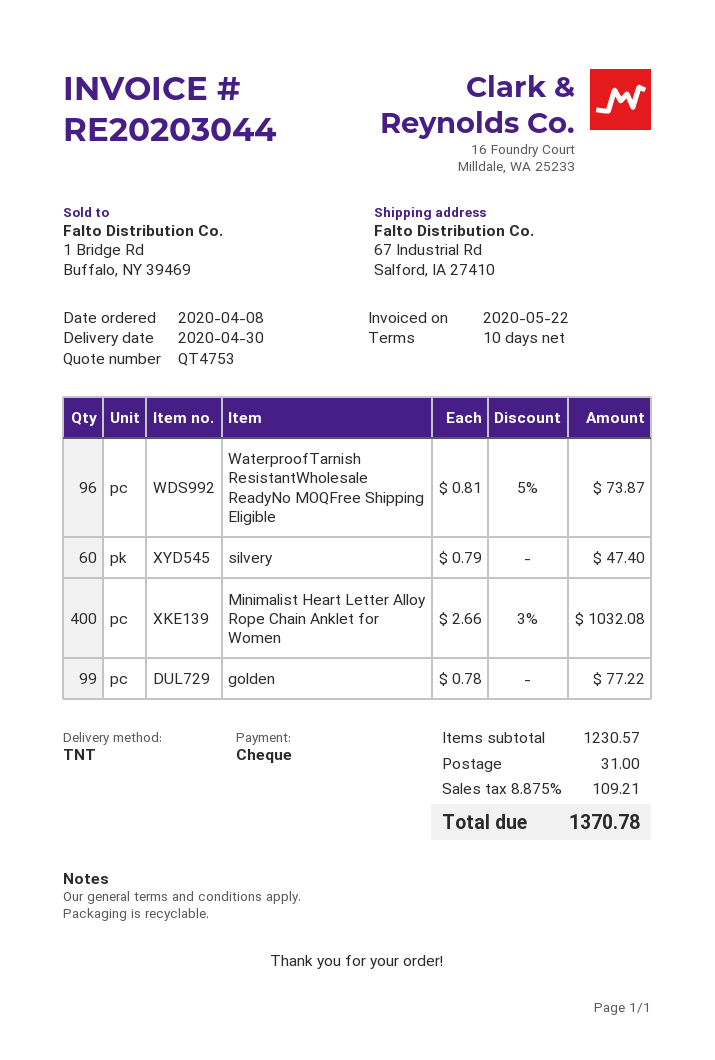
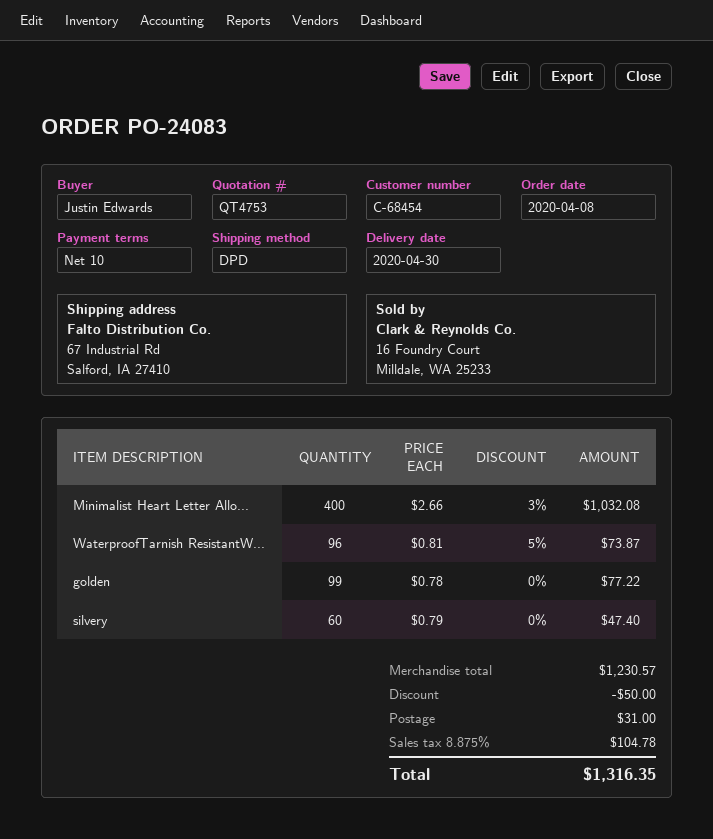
shipping method: TNT -> DPD
discount: none -> 50.00
tax: 8.875% = 109.21 -> 8.875% = 104.78
total: 1370.78 -> 1316.35

